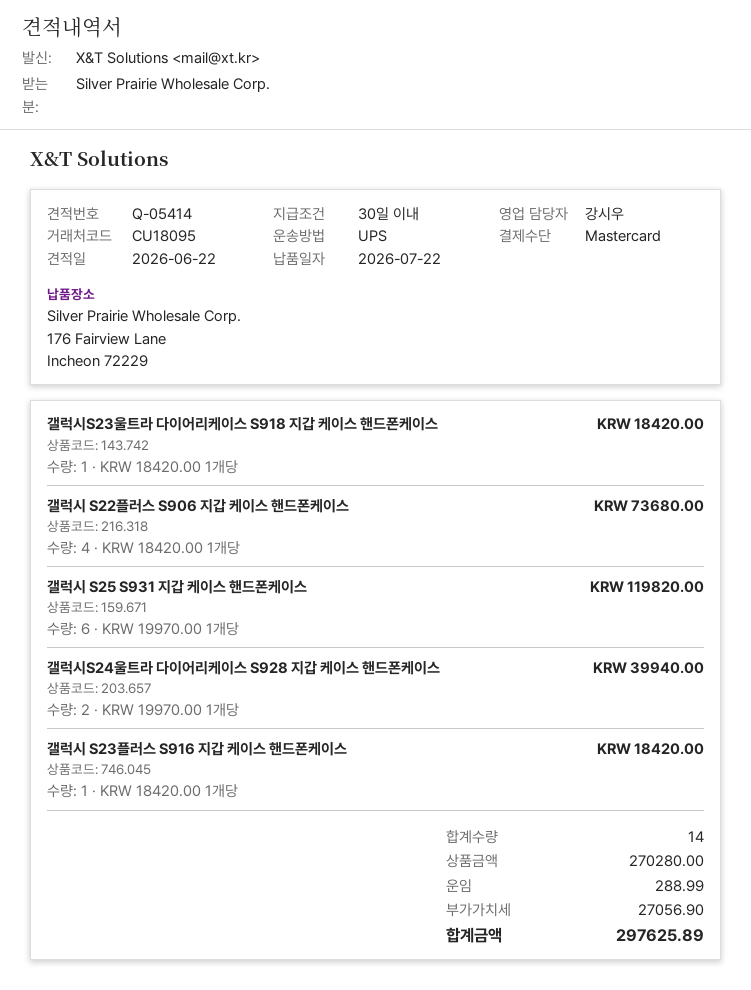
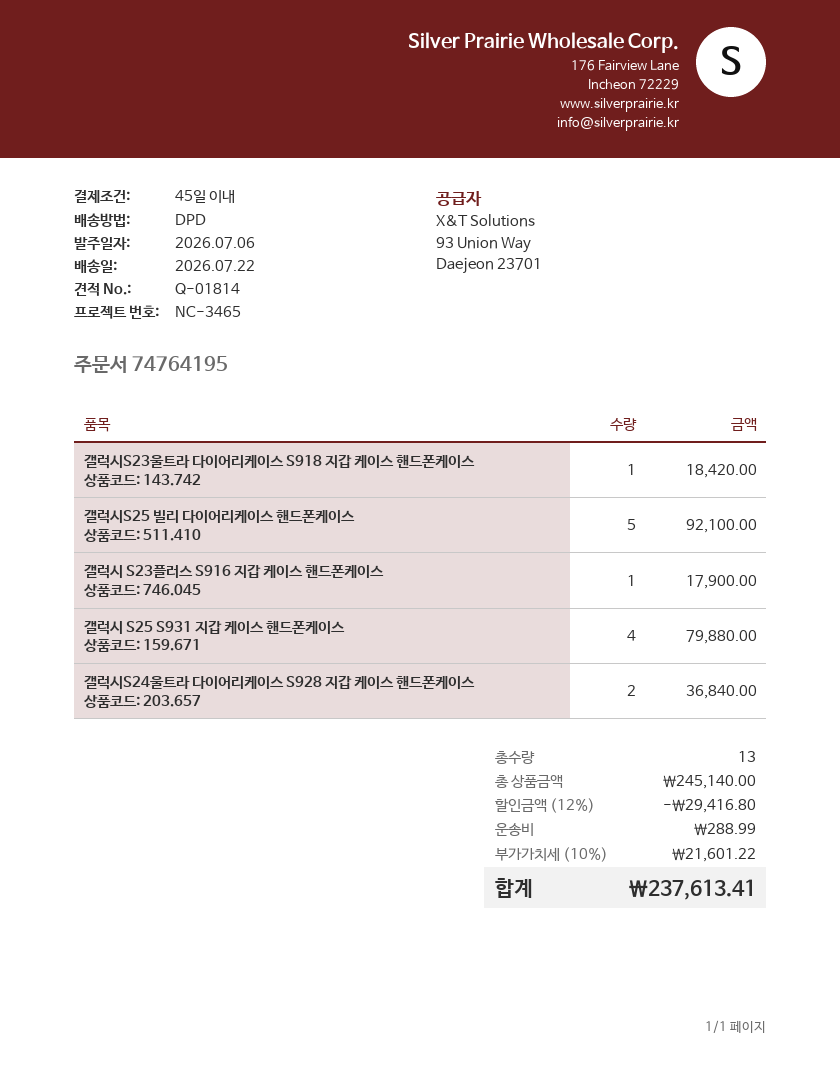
quote number: Q-05414 -> Q-01814
payment terms: 30 days -> 45 days
shipping method: UPS -> DPD
갤럭시 S22플러스 S906 지갑 케이스 핸드폰케이스: 4 for 73680.00 -> none
갤럭시 S25 S931 지갑 케이스 핸드폰케이스: 6 for 119820.00 -> 4 for 79880.00
갤럭시S24울트라 다이어리케이스 S928 지갑 케이스 핸드폰케이스: 2 for 39940.00 -> 2 for 36840.00
갤럭시 S23플러스 S916 지갑 케이스 핸드폰케이스: 1 for 18420.00 -> 1 for 17900.00
갤럭시S25 빌리 다이어리케이스 핸드폰케이스: none -> 5 for 92100.00
total quantity: 14 -> 13
subtotal: 270280.00 -> 245140.00
discount: none -> 12% = 29416.80
tax: 27056.90 -> 21601.22
total: 297625.89 -> 237613.41

